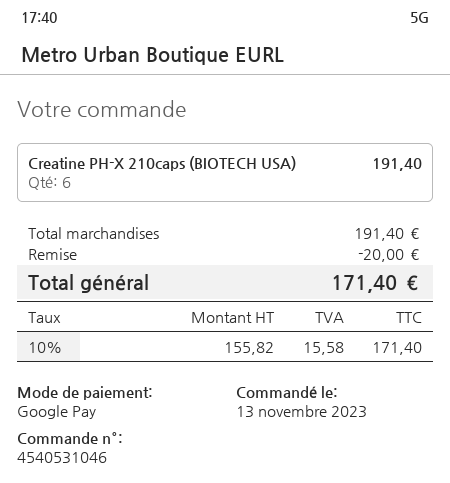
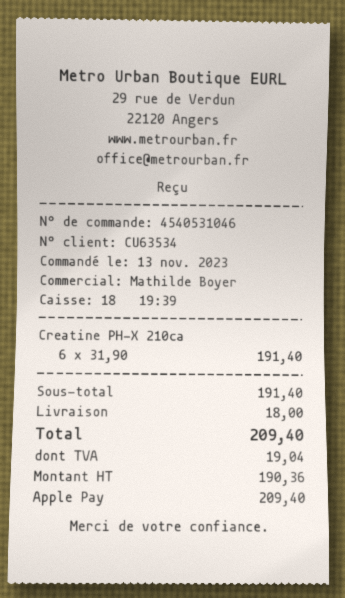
payment method: Google Pay -> Apple Pay
discount: 20.00 -> none
shipping: none -> 18.00
net: 155.82 -> 190.36
tax: 15.58 -> 19.04
total: 171.40 -> 209.40

